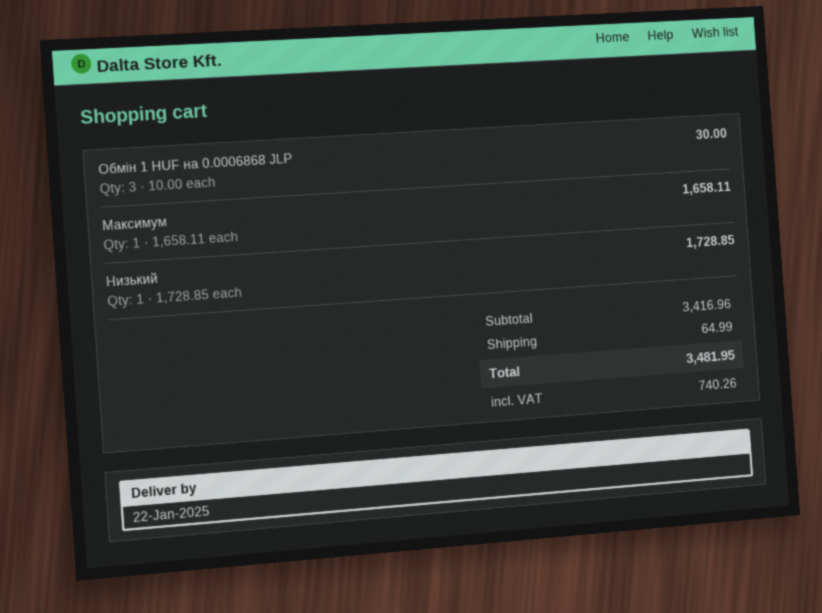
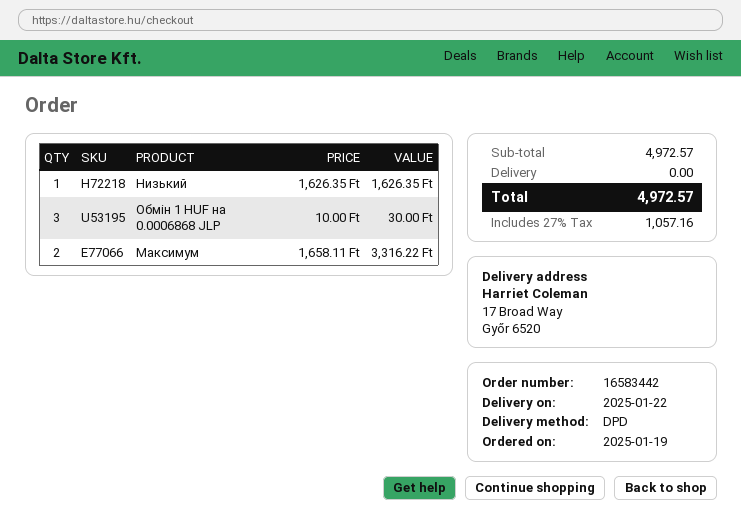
Максимум: 1 x 1658.11 = 1658.11 -> 2 x 1658.11 = 3316.22
Низький: 1 x 1728.85 = 1728.85 -> 1 x 1626.35 = 1626.35
subtotal: 3416.96 -> 4972.57
shipping: 64.99 -> 0.00
tax: 740.26 -> 1057.16
total: 3481.95 -> 4972.57

